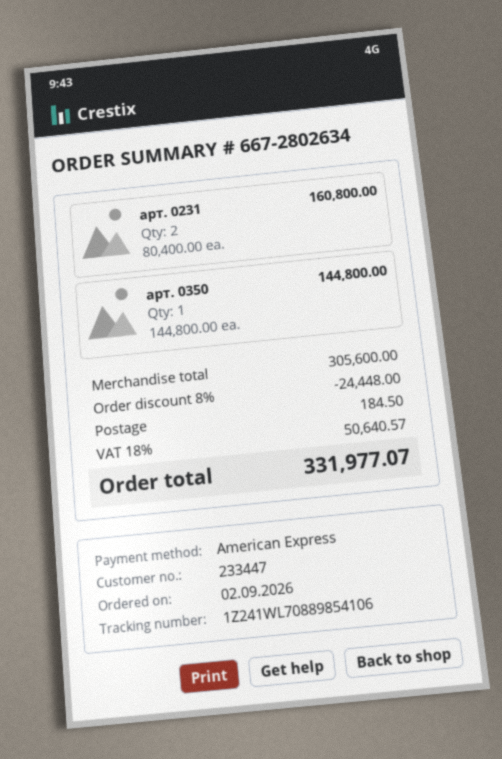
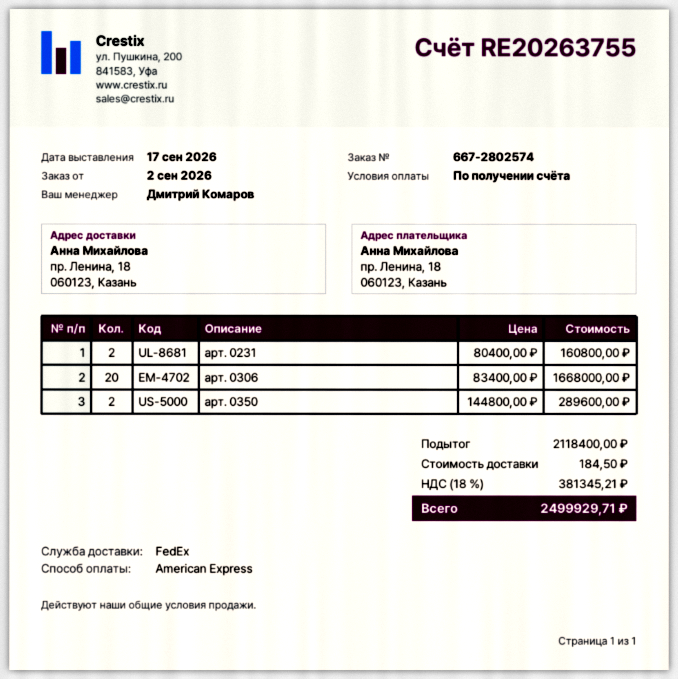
order number: 667-2802634 -> 667-2802574
арт. 0350: 1 x 144800.00 = 144800.00 -> 2 x 144800.00 = 289600.00
арт. 0306: none -> 20 x 83400.00 = 1668000.00
subtotal: 305600.00 -> 2118400.00
discount: 8% = 24448.00 -> none
tax: 18% = 50640.57 -> 18% = 381345.21
total: 331977.07 -> 2499929.71

